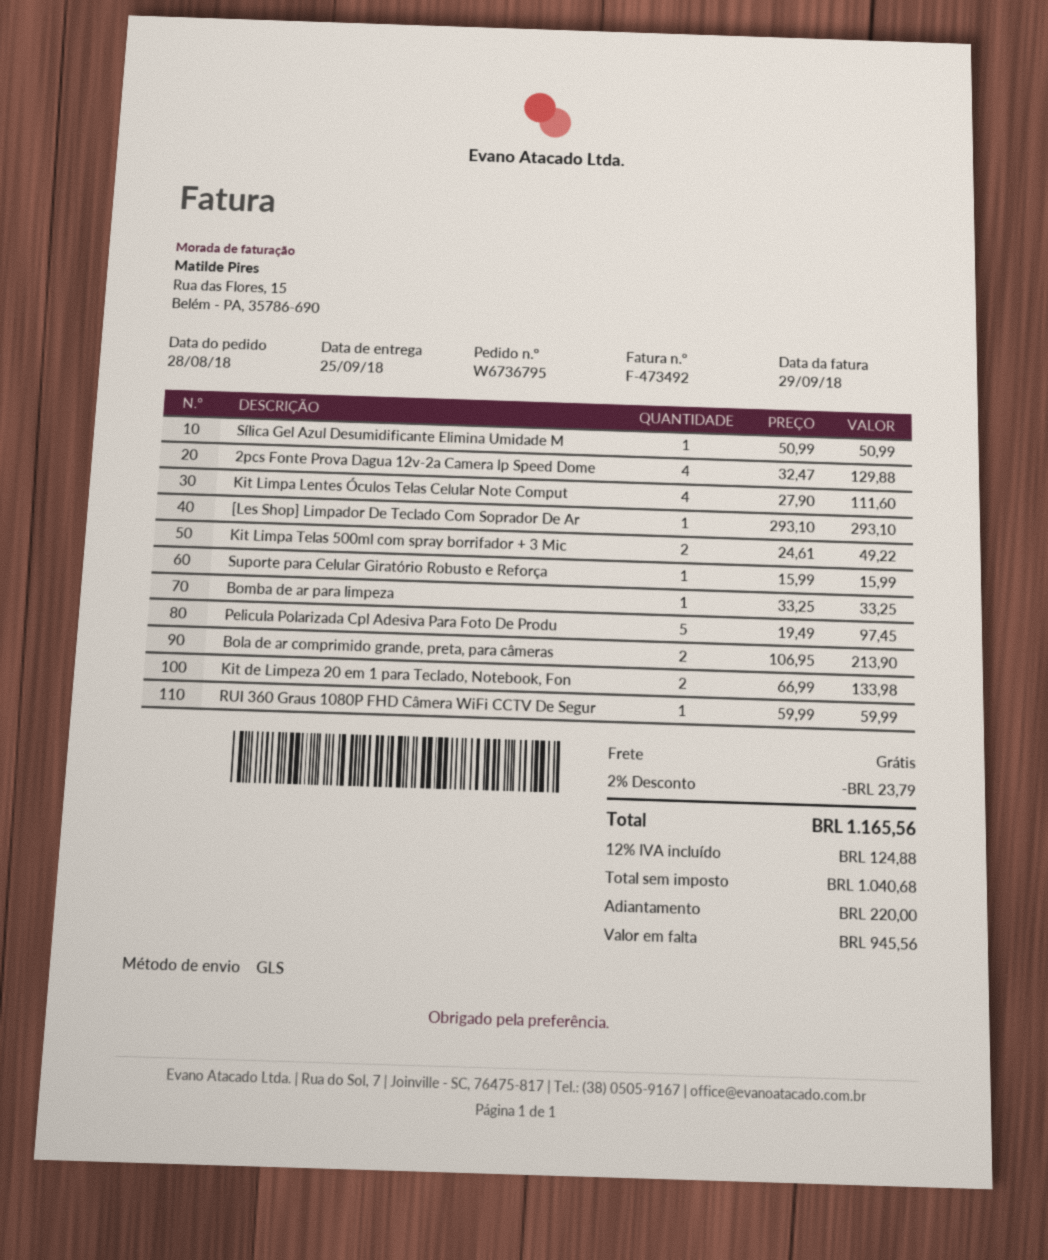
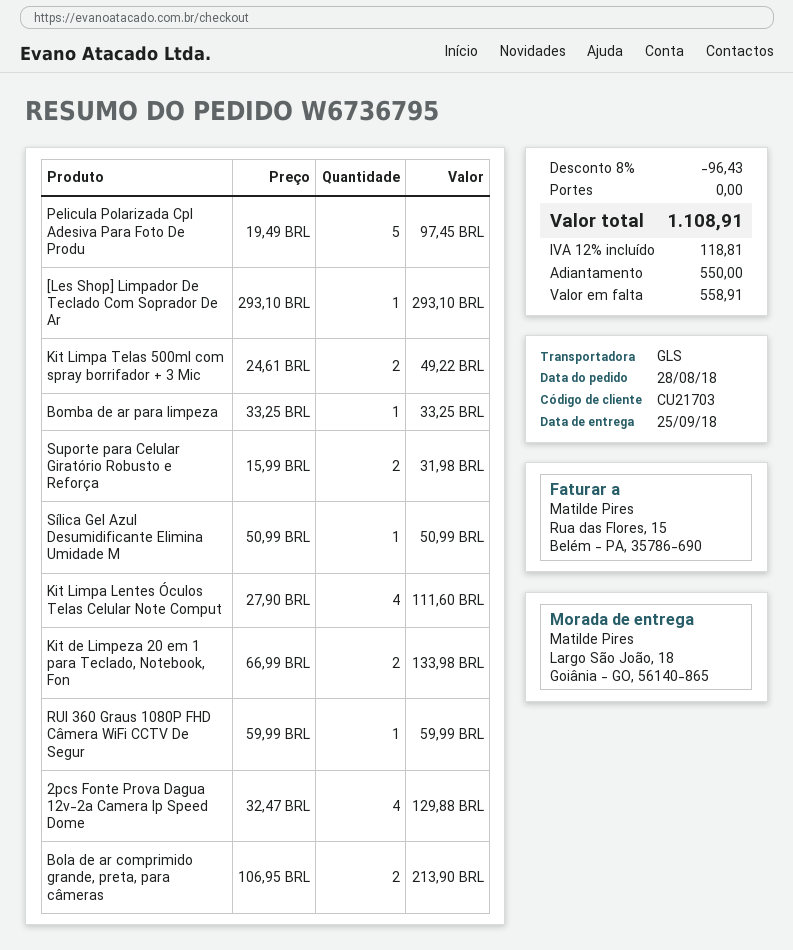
Suporte para Celular Giratório Robusto e Reforça: 1 x 15.99 = 15.99 -> 2 x 15.99 = 31.98
discount: 2% = 23.79 -> 8% = 96.43
tax: 12% = 124.88 -> 12% = 118.81
total: 1165.56 -> 1108.91
deposit: 220.00 -> 550.00
balance: 945.56 -> 558.91

